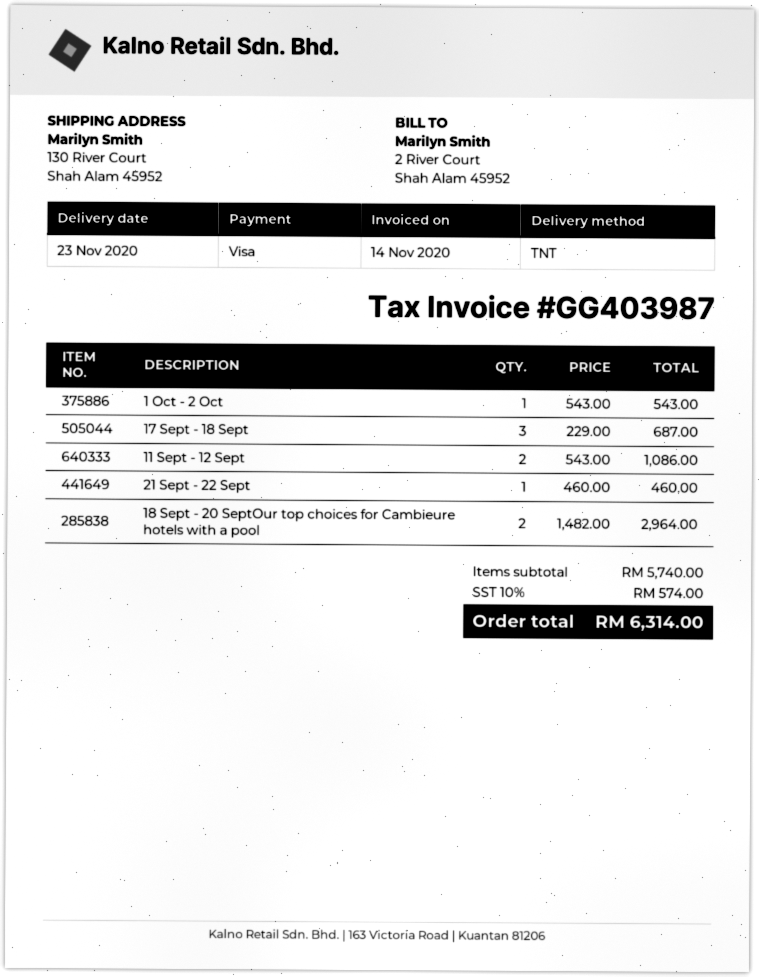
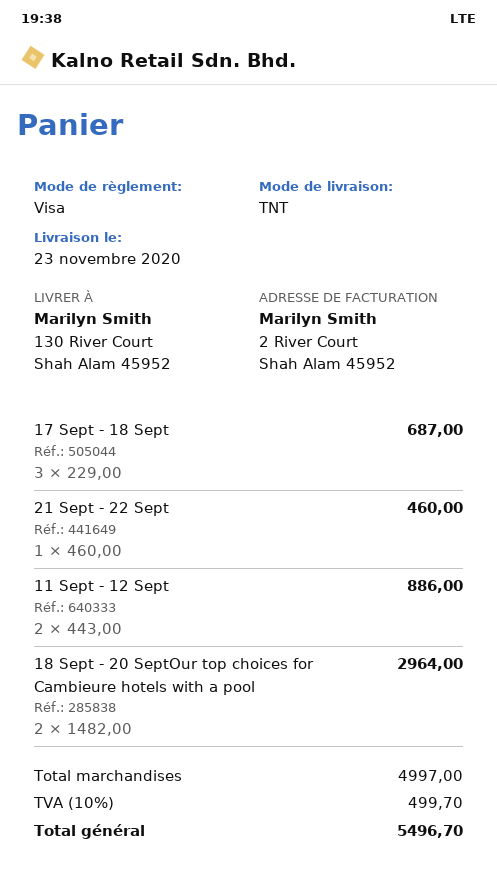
1 Oct - 2 Oct: 1 x 543.00 = 543.00 -> none
11 Sept - 12 Sept: 2 x 543.00 = 1086.00 -> 2 x 443.00 = 886.00
subtotal: 5740.00 -> 4997.00
tax: 10% = 574.00 -> 10% = 499.70
total: 6314.00 -> 5496.70

